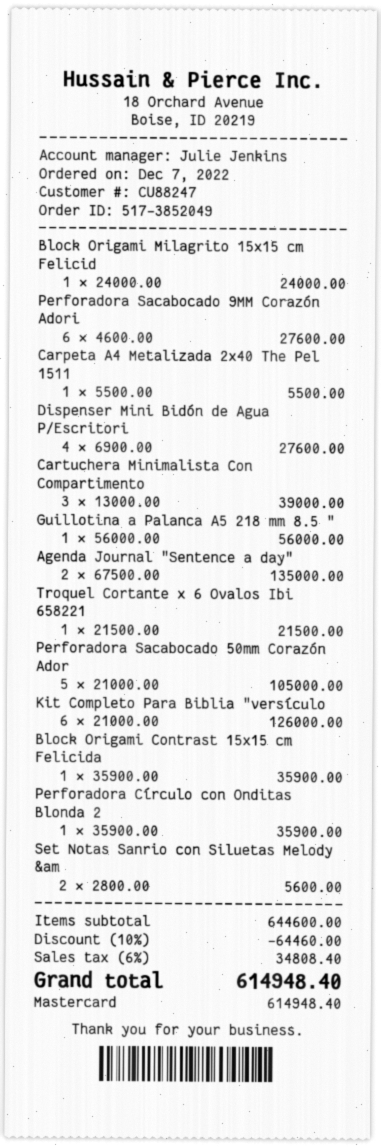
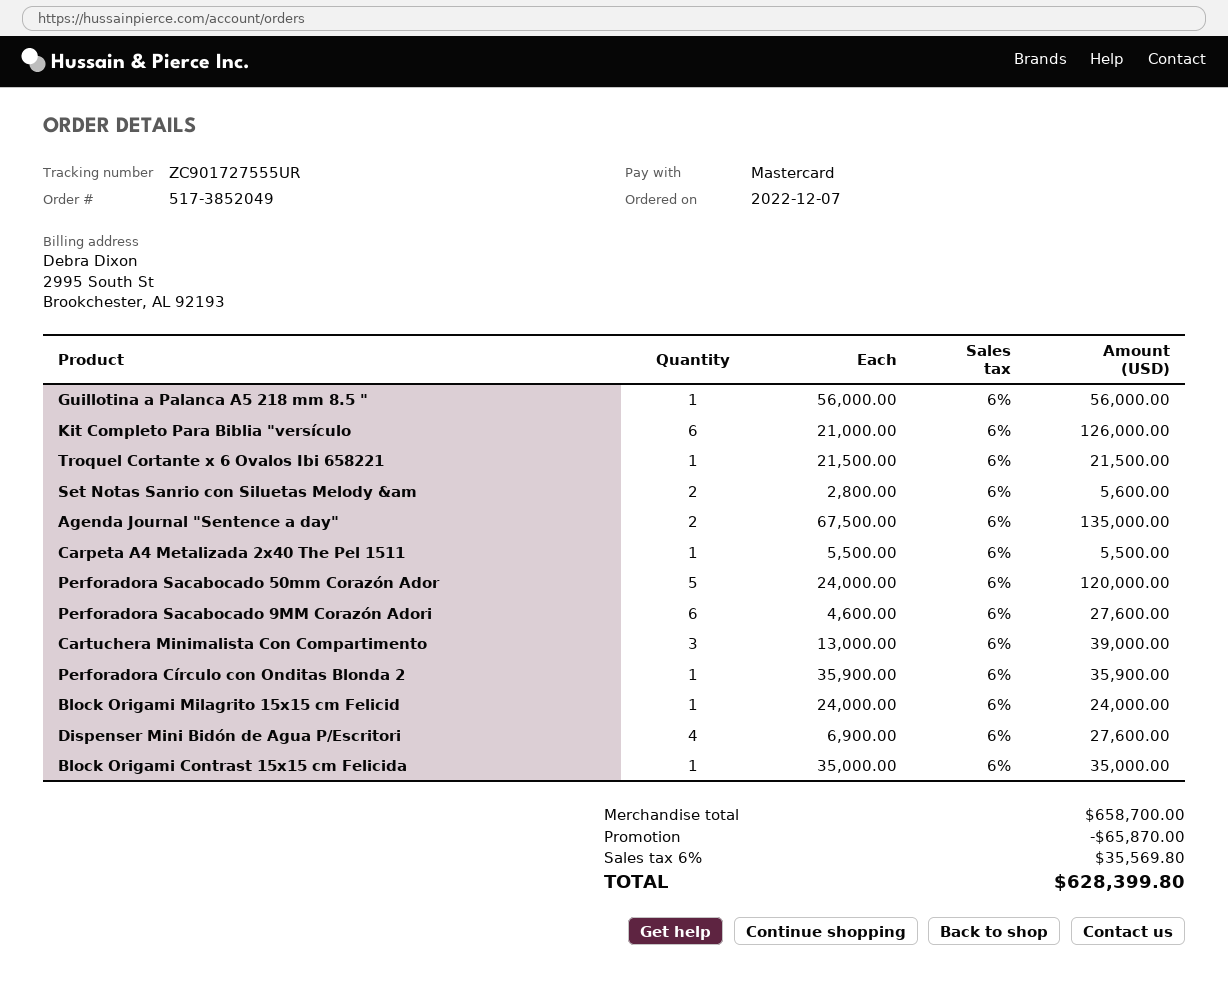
Perforadora Sacabocado 50mm Corazón Ador: 5 x 21000.00 = 105000.00 -> 5 x 24000.00 = 120000.00
Block Origami Contrast 15x15 cm Felicida: 1 x 35900.00 = 35900.00 -> 1 x 35000.00 = 35000.00
subtotal: 644600.00 -> 658700.00
discount: 64460.00 -> 65870.00
tax: 6% = 34808.40 -> 6% = 35569.80
total: 614948.40 -> 628399.80

